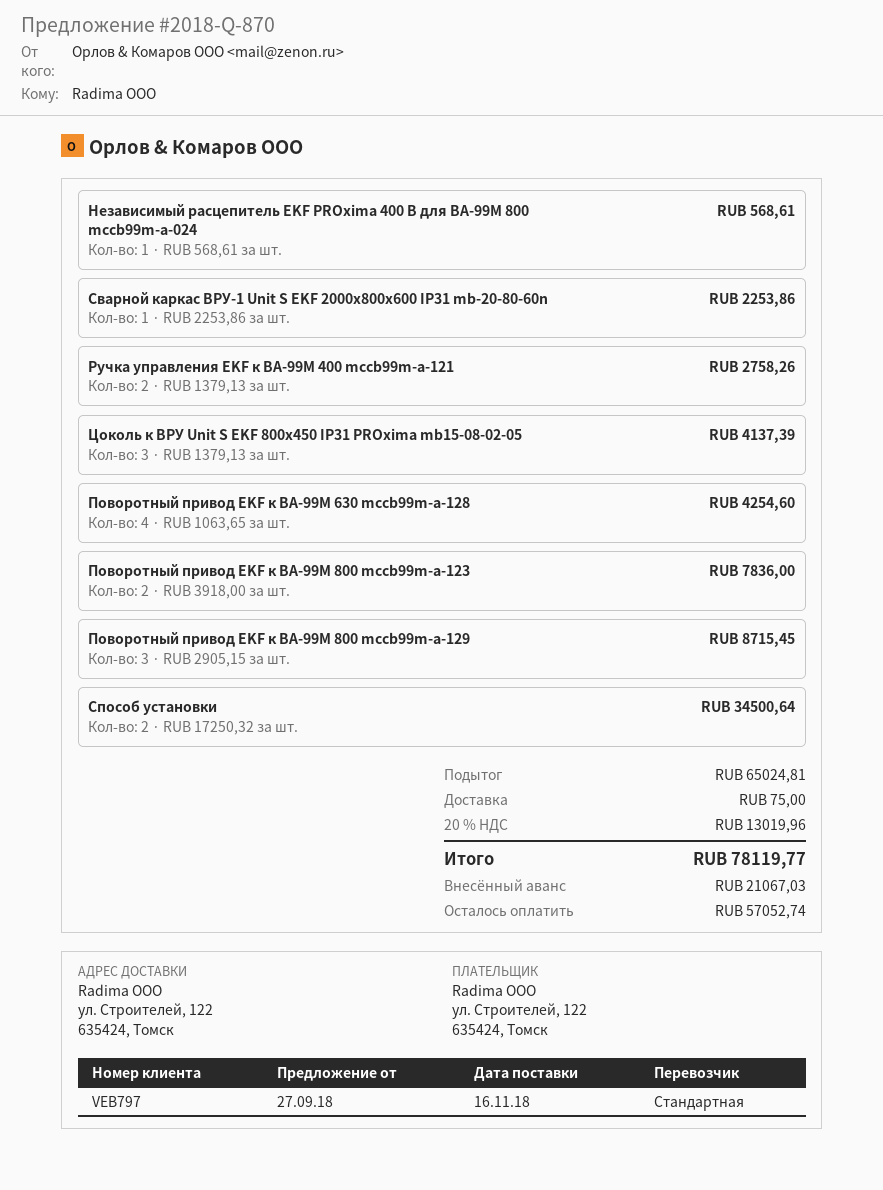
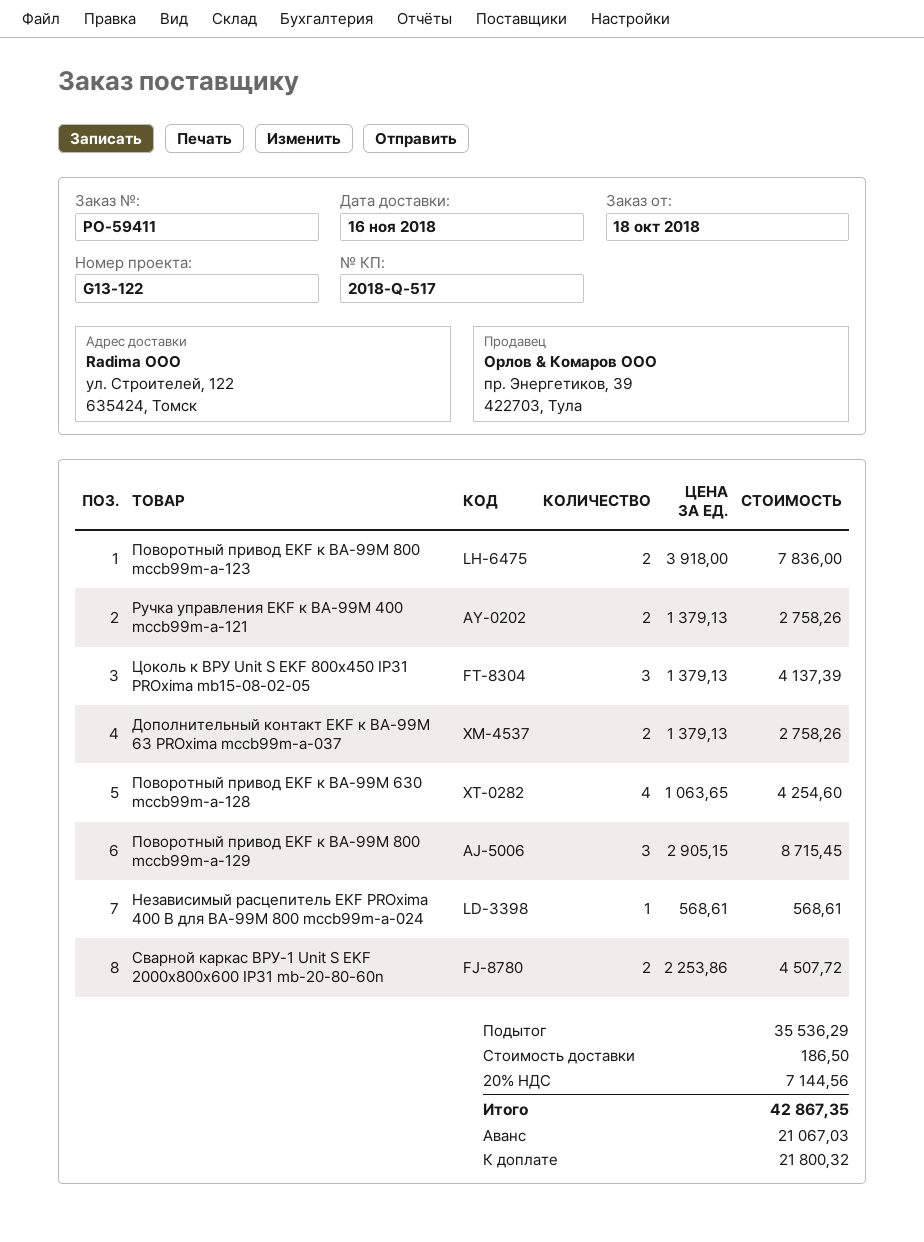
quote number: 2018-Q-870 -> 2018-Q-517
Сварной каркас ВРУ-1 Unit S EKF 2000х800х600 IP31 mb-20-80-60n: 1 x 2253.86 = 2253.86 -> 2 x 2253.86 = 4507.72
Способ установки: 2 x 17250.32 = 34500.64 -> none
Дополнительный контакт EKF к ВА-99М 63 PROxima mccb99m-a-037: none -> 2 x 1379.13 = 2758.26
subtotal: 65024.81 -> 35536.29
shipping: 75.00 -> 186.50
tax: 20% = 13019.96 -> 20% = 7144.56
total: 78119.77 -> 42867.35
balance: 57052.74 -> 21800.32

